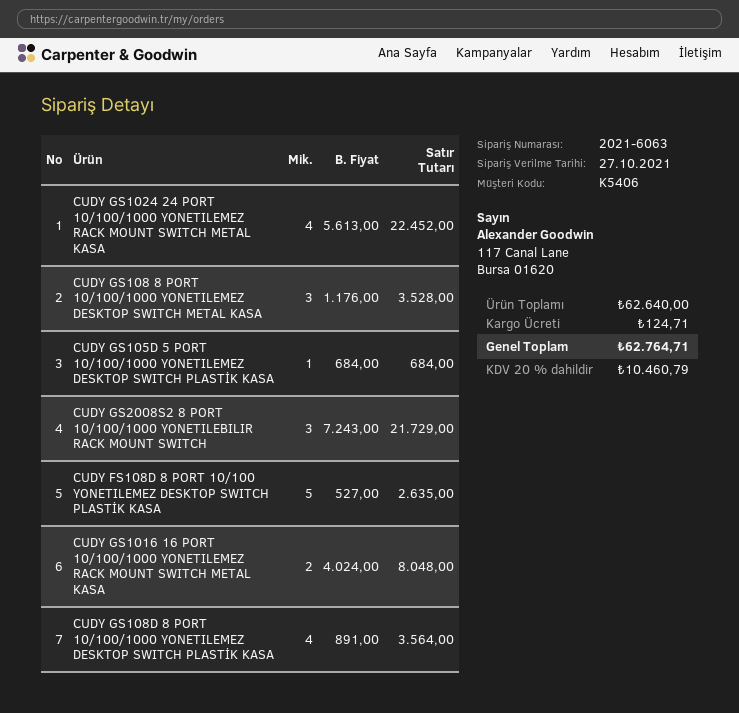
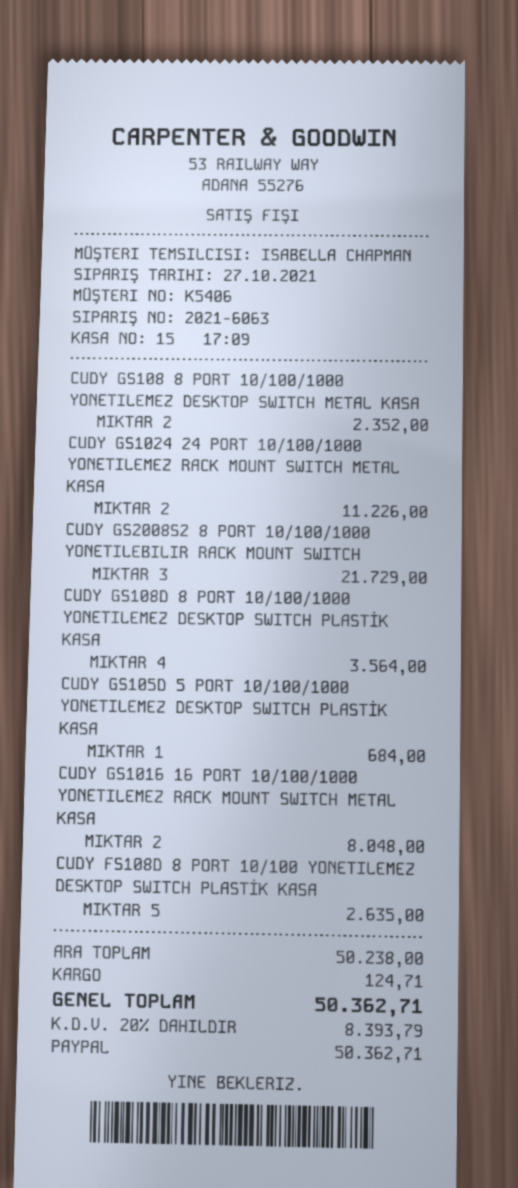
CUDY GS1024 24 PORT 10/100/1000 YONETILEMEZ RACK MOUNT SWITCH METAL KASA: 4 for 22452.00 -> 2 for 11226.00
CUDY GS108 8 PORT 10/100/1000 YONETILEMEZ DESKTOP SWITCH METAL KASA: 3 for 3528.00 -> 2 for 2352.00
subtotal: 62640.00 -> 50238.00
tax: 20% = 10460.79 -> 20% = 8393.79
total: 62764.71 -> 50362.71

